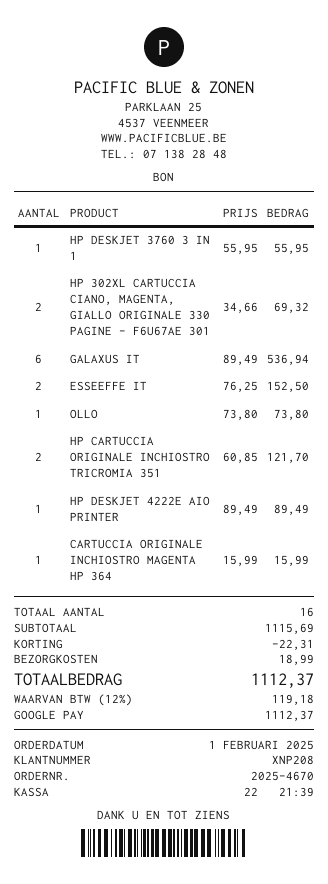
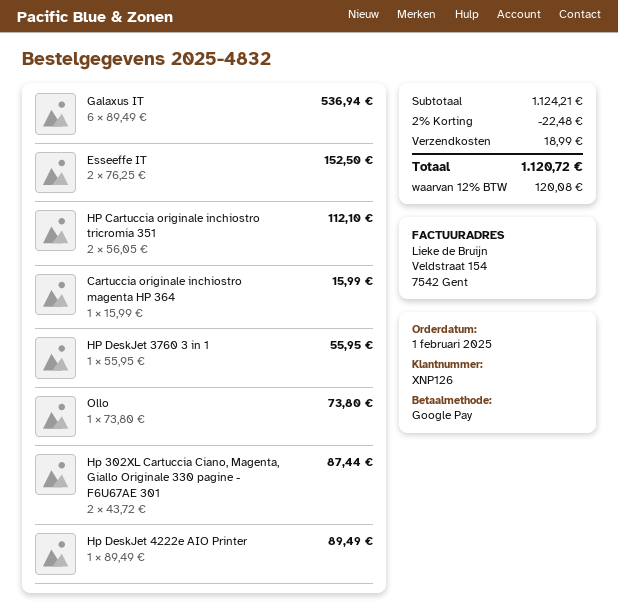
order number: 2025-4670 -> 2025-4832
customer number: XNP208 -> XNP126
HP 302XL CARTUCCIA CIANO, MAGENTA, GIALLO ORIGINALE 330 PAGINE - F6U67AE 301: 2 x 34.66 = 69.32 -> 2 x 43.72 = 87.44
HP CARTUCCIA ORIGINALE INCHIOSTRO TRICROMIA 351: 2 x 60.85 = 121.70 -> 2 x 56.05 = 112.10
subtotal: 1115.69 -> 1124.21
discount: 22.31 -> 22.48
tax: 12% = 119.18 -> 12% = 120.08
total: 1112.37 -> 1120.72

